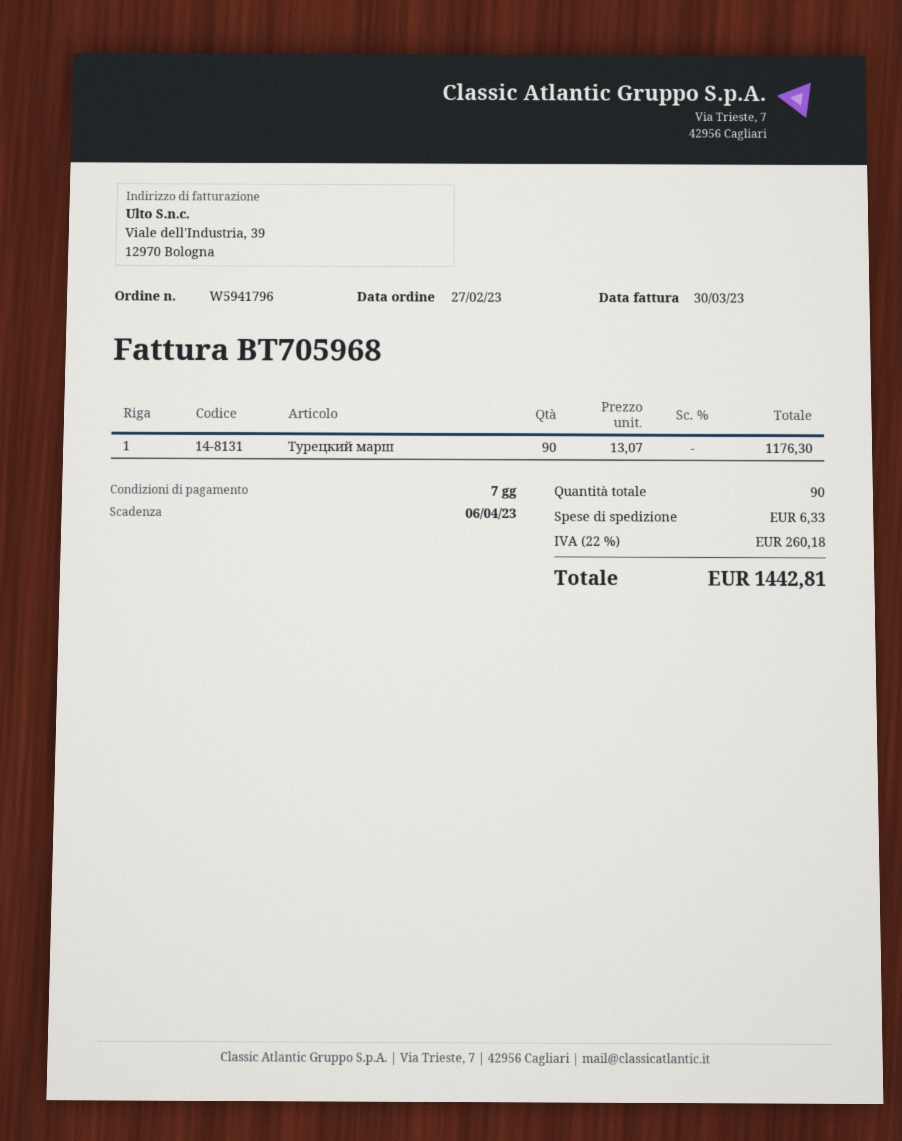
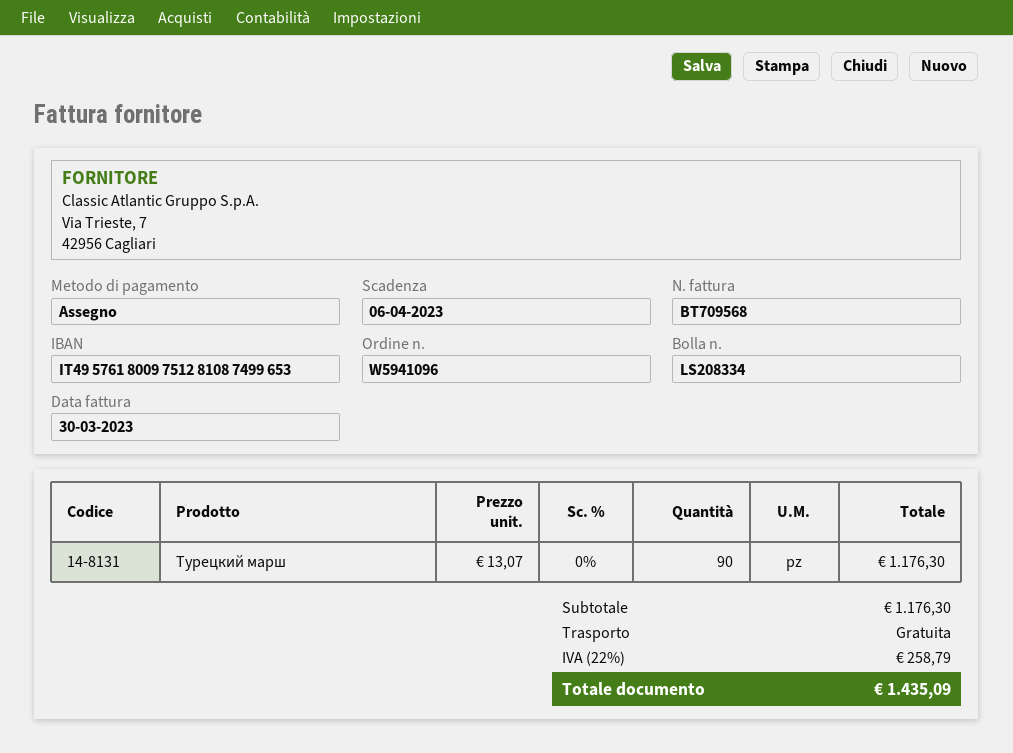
order number: W5941796 -> W5941096
invoice number: BT705968 -> BT709568
shipping: 6.33 -> 0.00
tax: 22% = 260.18 -> 22% = 258.79
total: 1442.81 -> 1435.09

